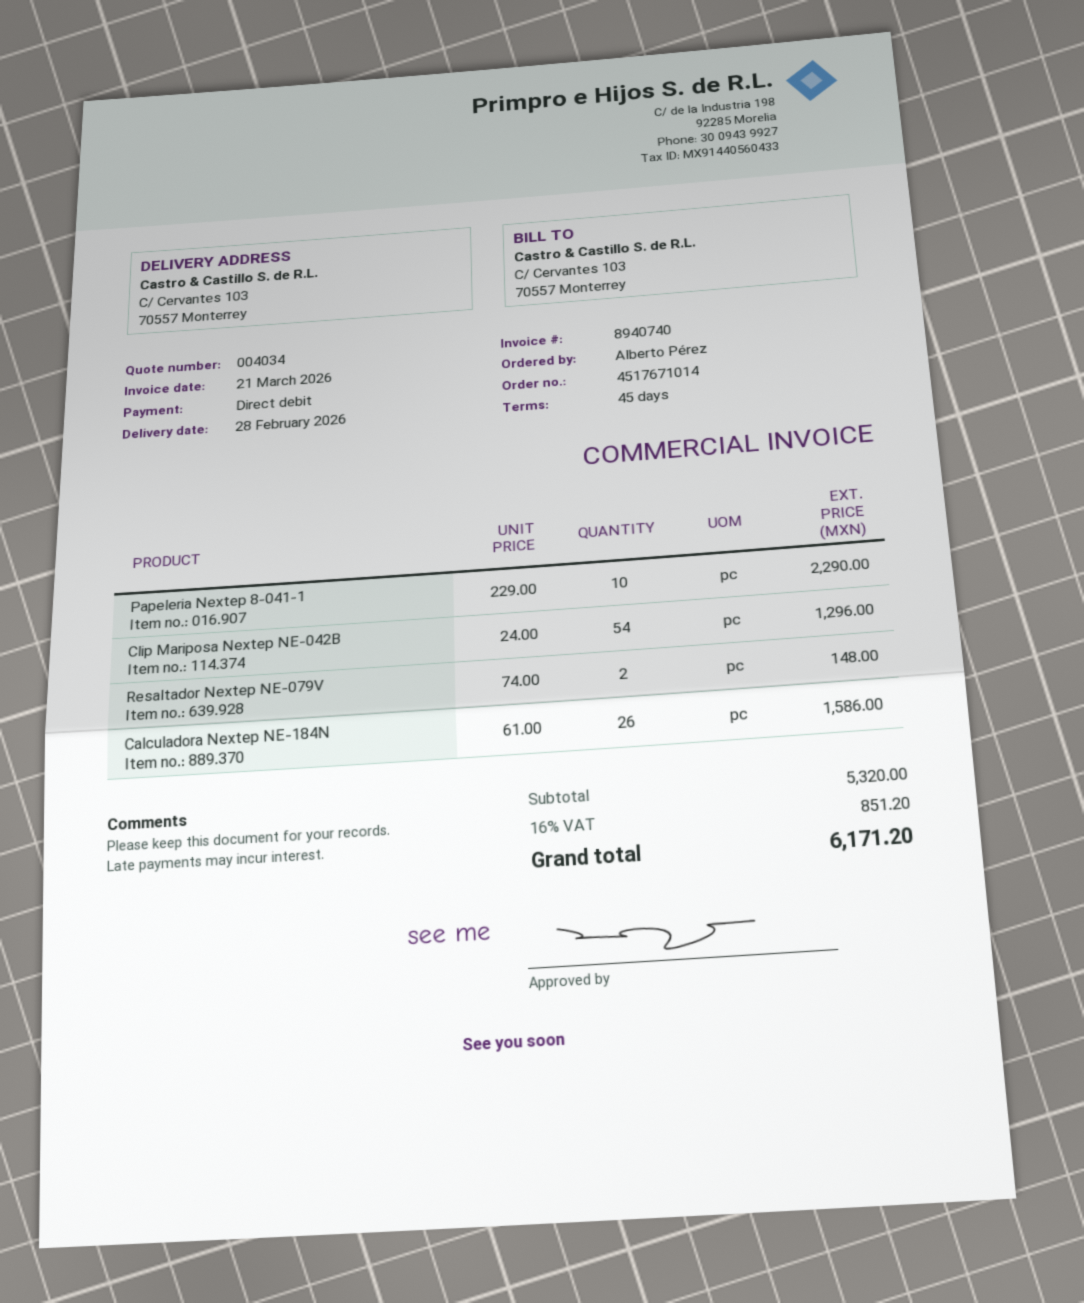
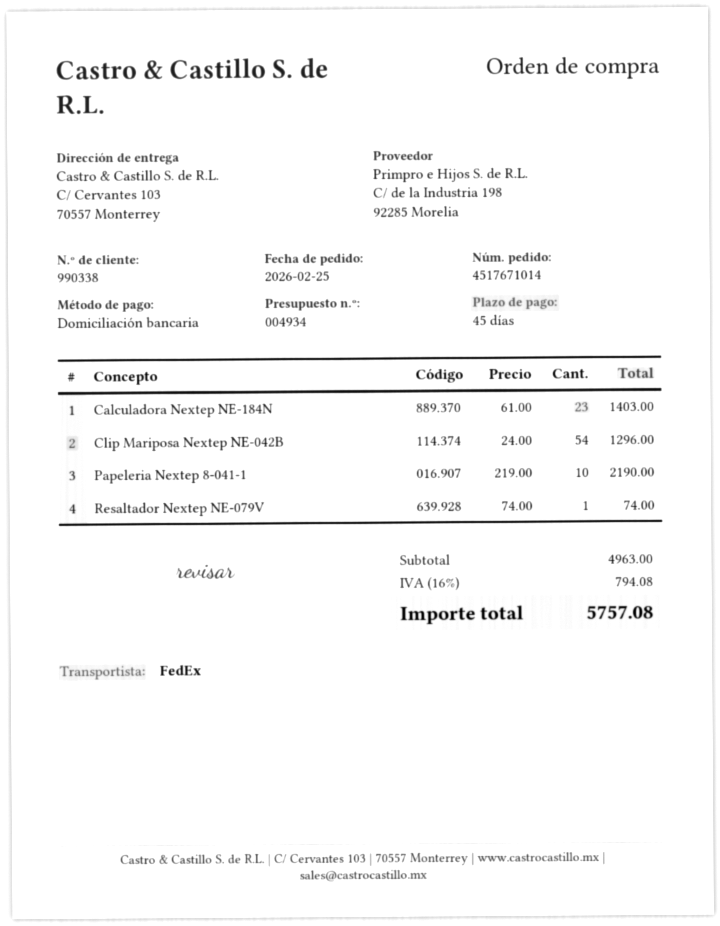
quote number: 004034 -> 004934
Papeleria Nextep 8-041-1: 10 x 229.00 = 2290.00 -> 10 x 219.00 = 2190.00
Resaltador Nextep NE-079V: 2 x 74.00 = 148.00 -> 1 x 74.00 = 74.00
Calculadora Nextep NE-184N: 26 x 61.00 = 1586.00 -> 23 x 61.00 = 1403.00
subtotal: 5320.00 -> 4963.00
tax: 16% = 851.20 -> 16% = 794.08
total: 6171.20 -> 5757.08

